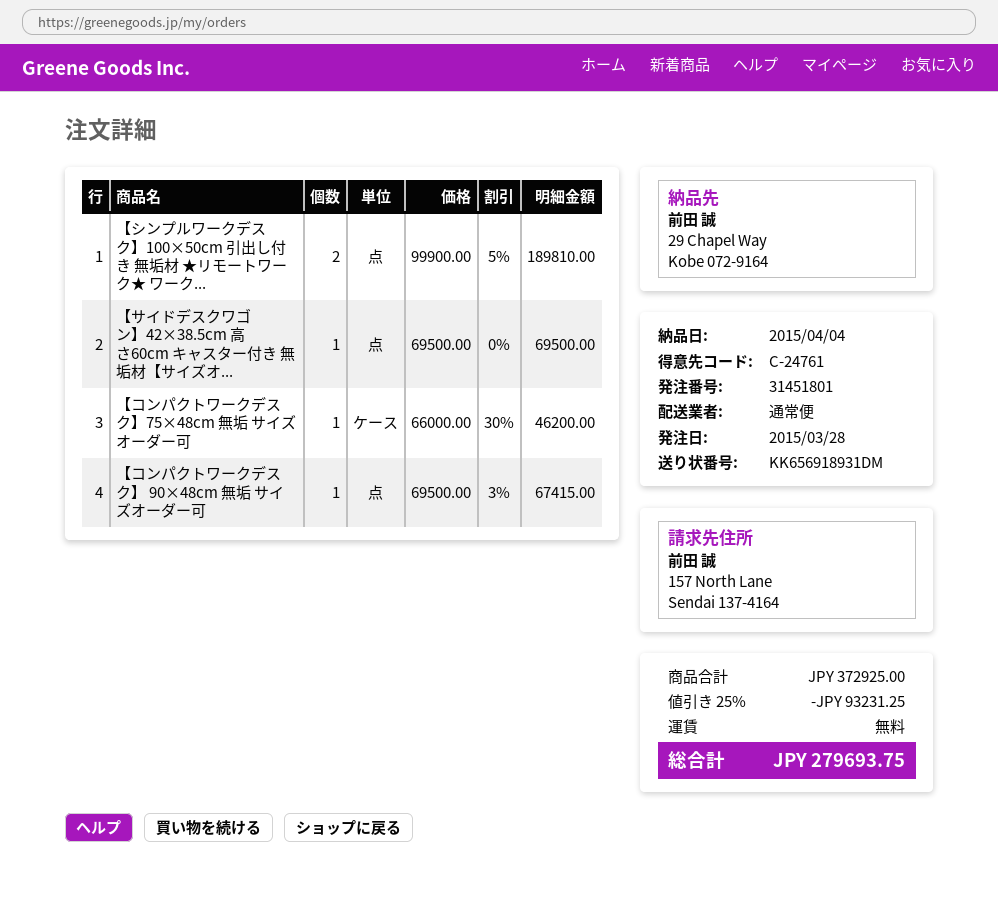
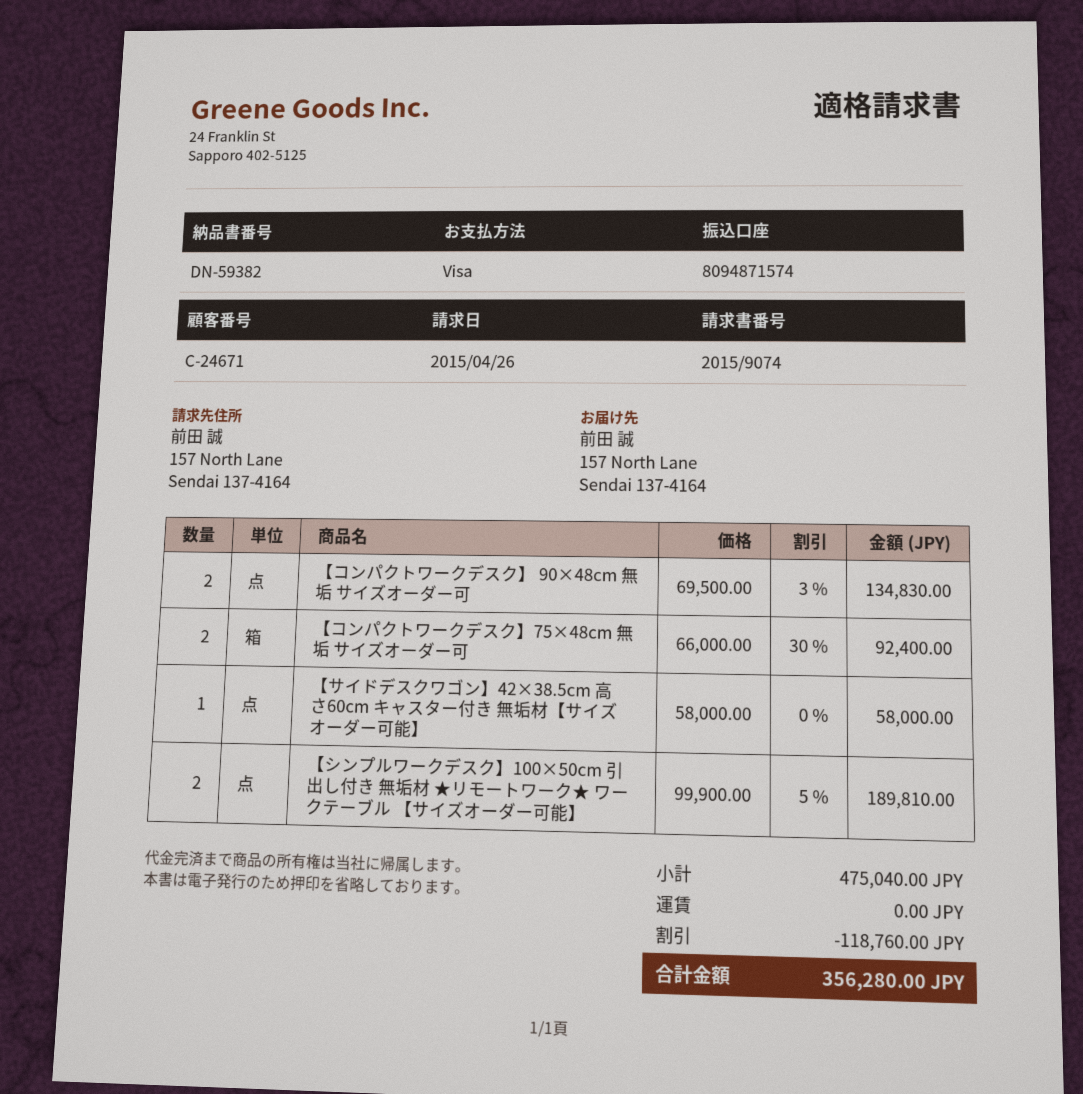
customer number: C-24761 -> C-24671
ship to: 29 Chapel Way, Kobe 072-9164 -> 157 North Lane, Sendai 137-4164
【サイドデスクワゴン】42×38.5cm 高さ60cm キャスター付き 無垢材【サイズオ...: 1 x 69500.00 = 69500.00 -> 1 x 58000.00 = 58000.00
【コンパクトワークデスク】75×48cm 無垢 サイズオーダー可: 1 x 66000.00 - 30% = 46200.00 -> 2 x 66000.00 - 30% = 92400.00
【コンパクトワークデスク】 90×48cm 無垢 サイズオーダー可: 1 x 69500.00 - 3% = 67415.00 -> 2 x 69500.00 - 3% = 134830.00
subtotal: 372925.00 -> 475040.00
discount: 93231.25 -> 118760.00
total: 279693.75 -> 356280.00

